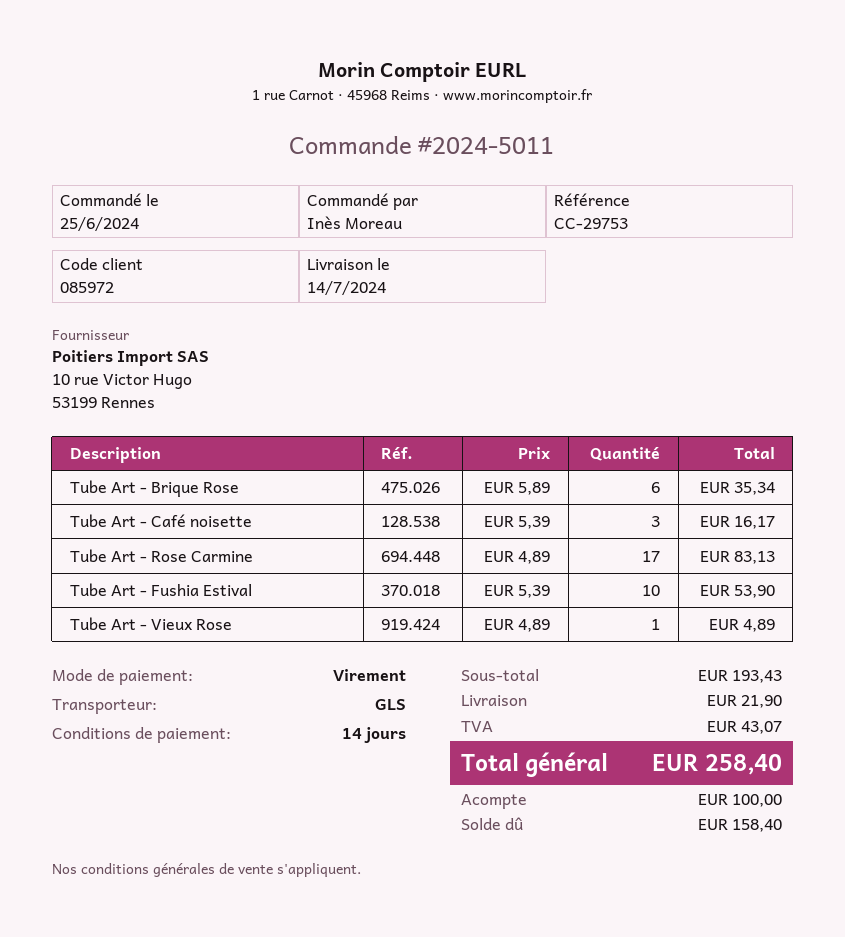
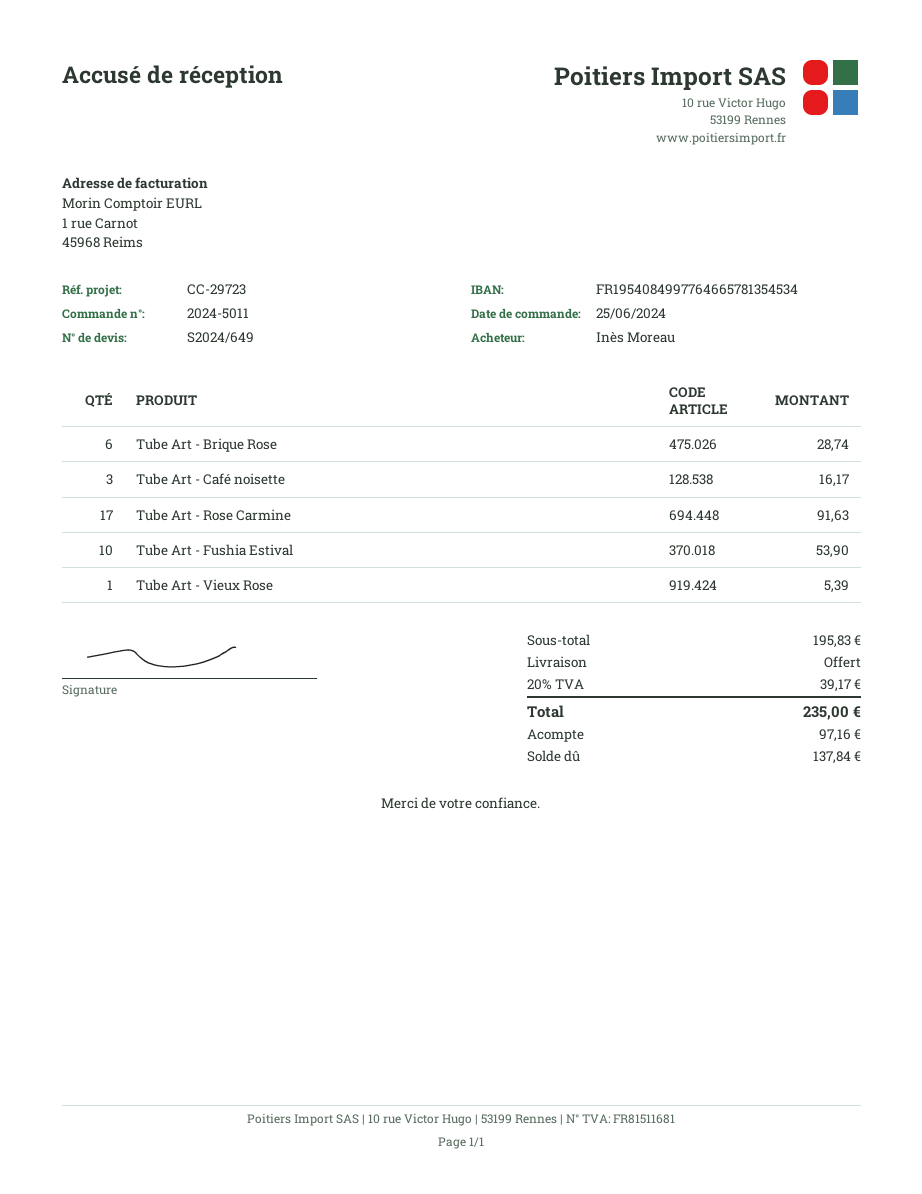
reference: CC-29753 -> CC-29723
Tube Art - Brique Rose: 6 for 35.34 -> 6 for 28.74
Tube Art - Rose Carmine: 17 for 83.13 -> 17 for 91.63
Tube Art - Vieux Rose: 1 for 4.89 -> 1 for 5.39
subtotal: 193.43 -> 195.83
shipping: 21.90 -> 0.00
tax: 43.07 -> 39.17
total: 258.40 -> 235.00
deposit: 100.00 -> 97.16
balance: 158.40 -> 137.84

